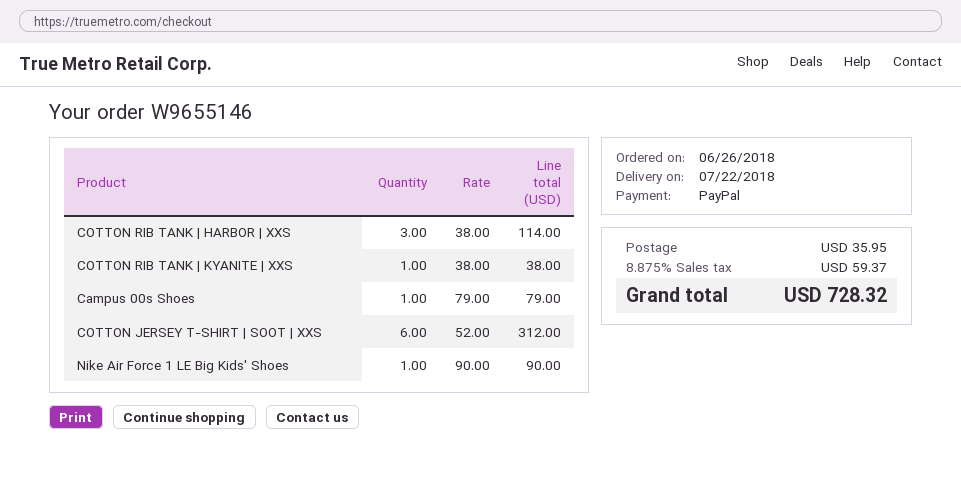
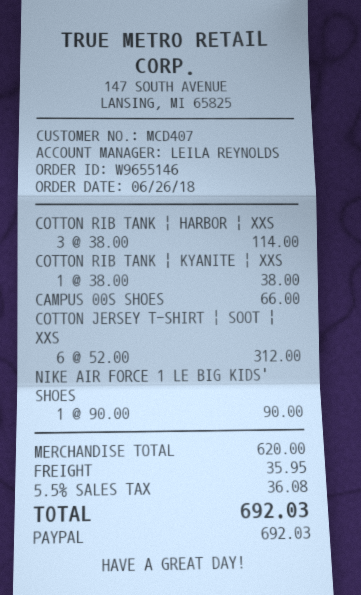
Campus 00s Shoes: 1 x 79.00 = 79.00 -> 1 x 66.00 = 66.00
tax: 8.875% = 59.37 -> 5.5% = 36.08
total: 728.32 -> 692.03

